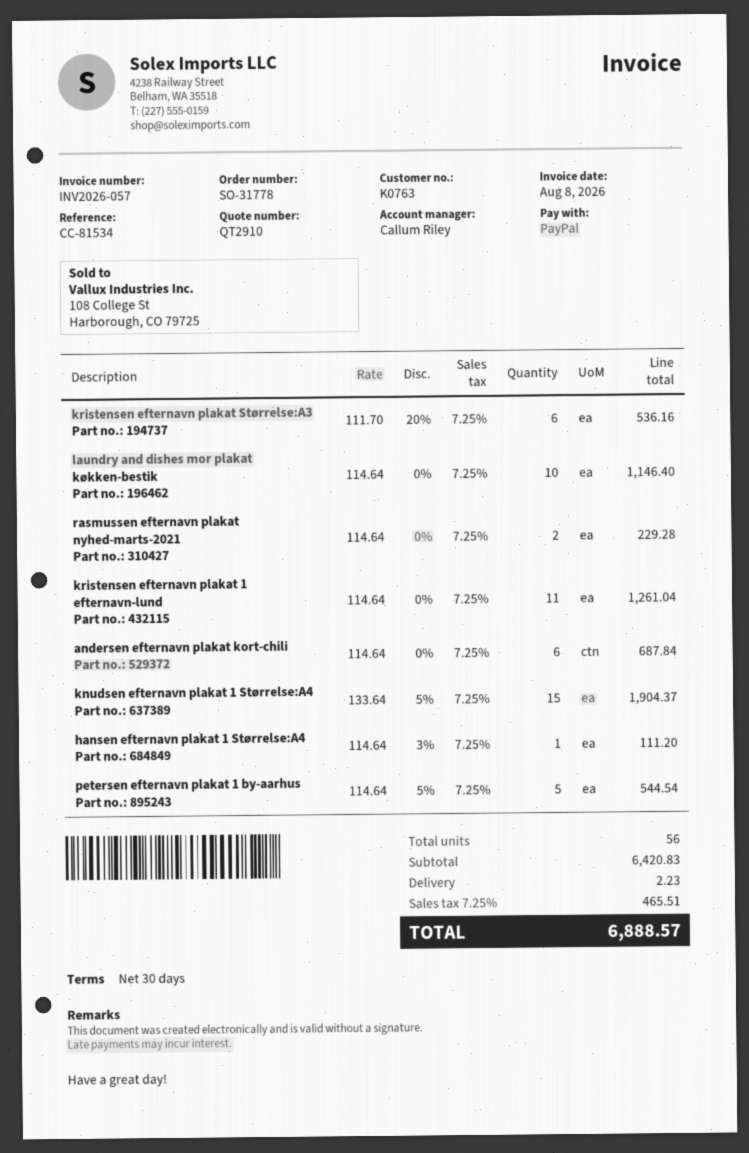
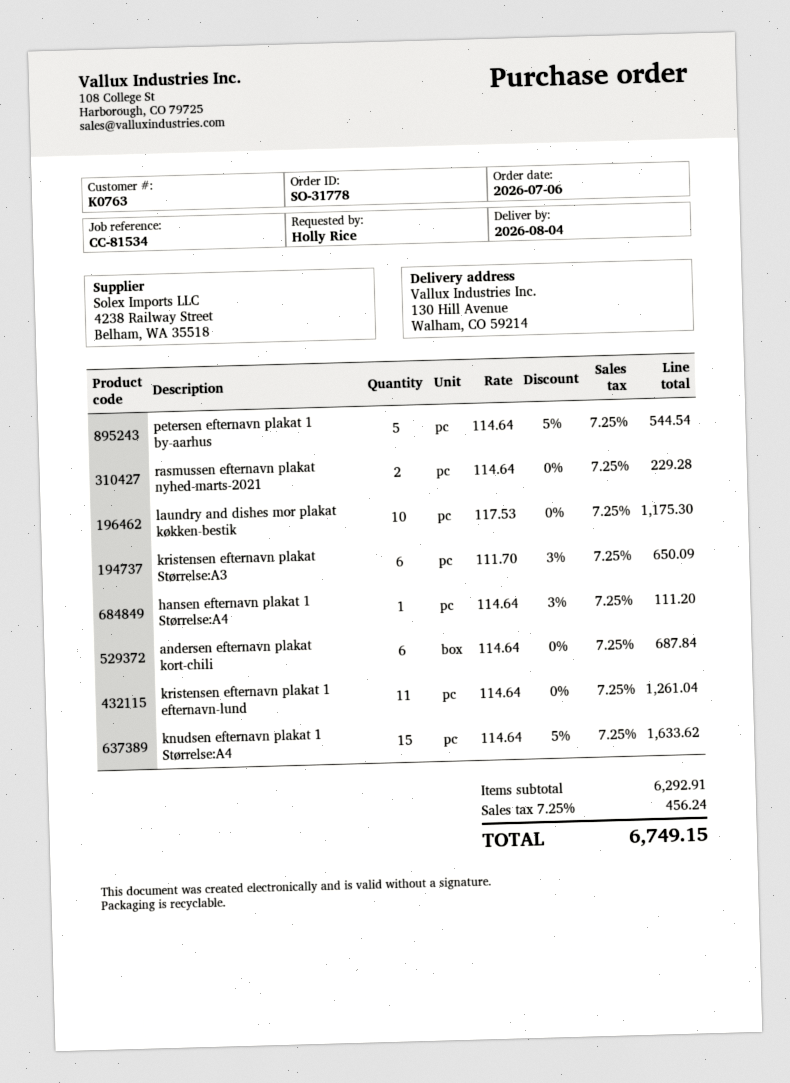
kristensen efternavn plakat Størrelse:A3: 6 x 111.70 - 20% = 536.16 -> 6 x 111.70 - 3% = 650.09
laundry and dishes mor plakat køkken-bestik: 10 x 114.64 = 1146.40 -> 10 x 117.53 = 1175.30
knudsen efternavn plakat 1 Størrelse:A4: 15 x 133.64 - 5% = 1904.37 -> 15 x 114.64 - 5% = 1633.62
subtotal: 6420.83 -> 6292.91
shipping: 2.23 -> none
tax: 7.25% = 465.51 -> 7.25% = 456.24
total: 6888.57 -> 6749.15

